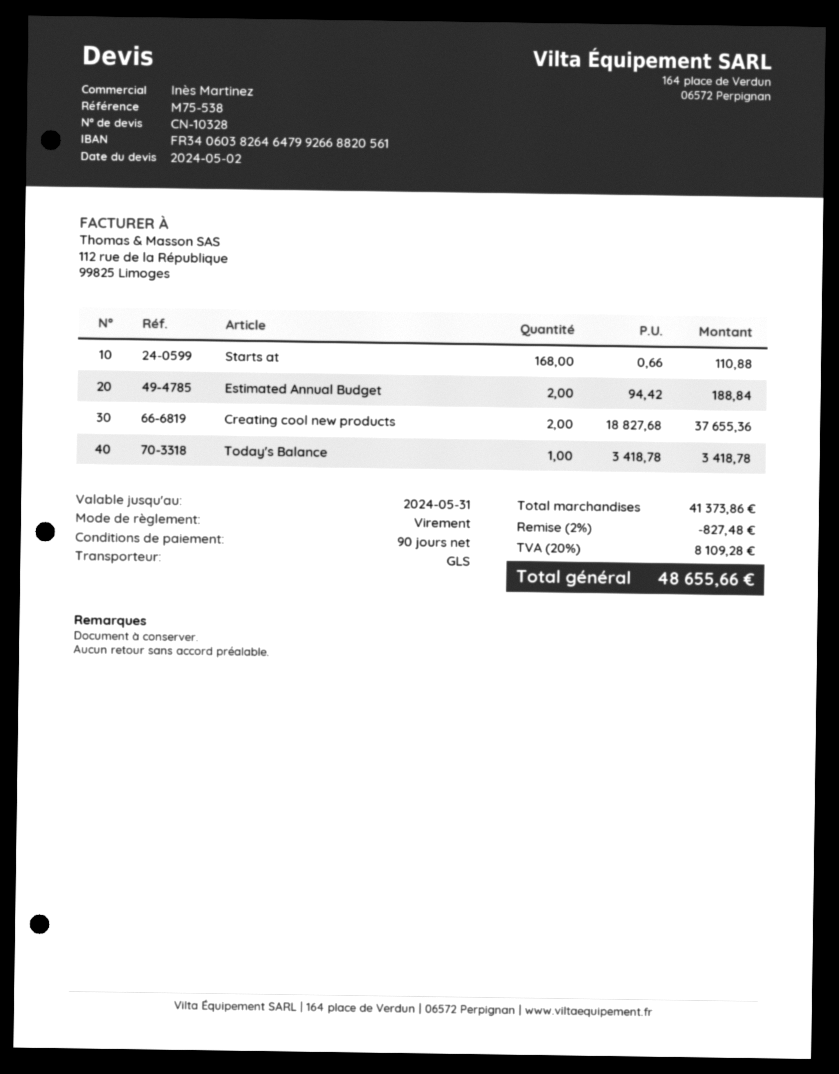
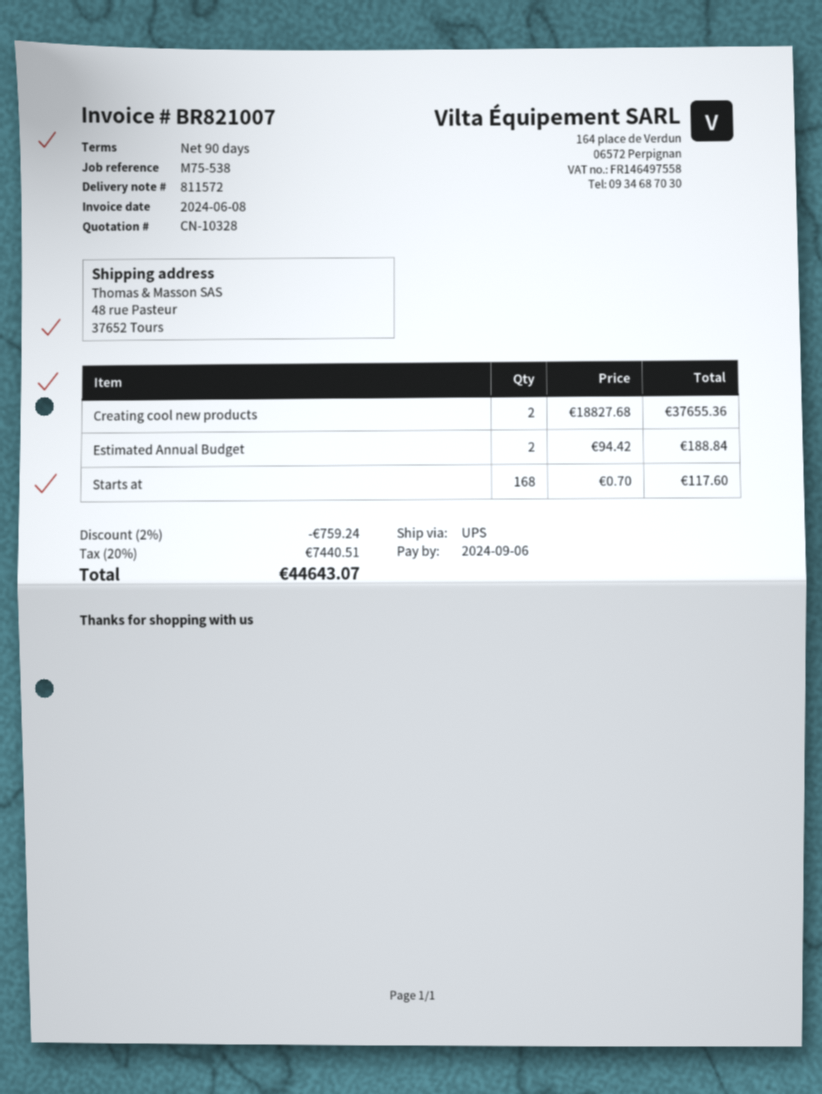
shipping method: GLS -> UPS
Starts at: 168 x 0.66 = 110.88 -> 168 x 0.70 = 117.60
Today's Balance: 1 x 3418.78 = 3418.78 -> none
discount: 2% = 827.48 -> 2% = 759.24
tax: 20% = 8109.28 -> 20% = 7440.51
total: 48655.66 -> 44643.07

